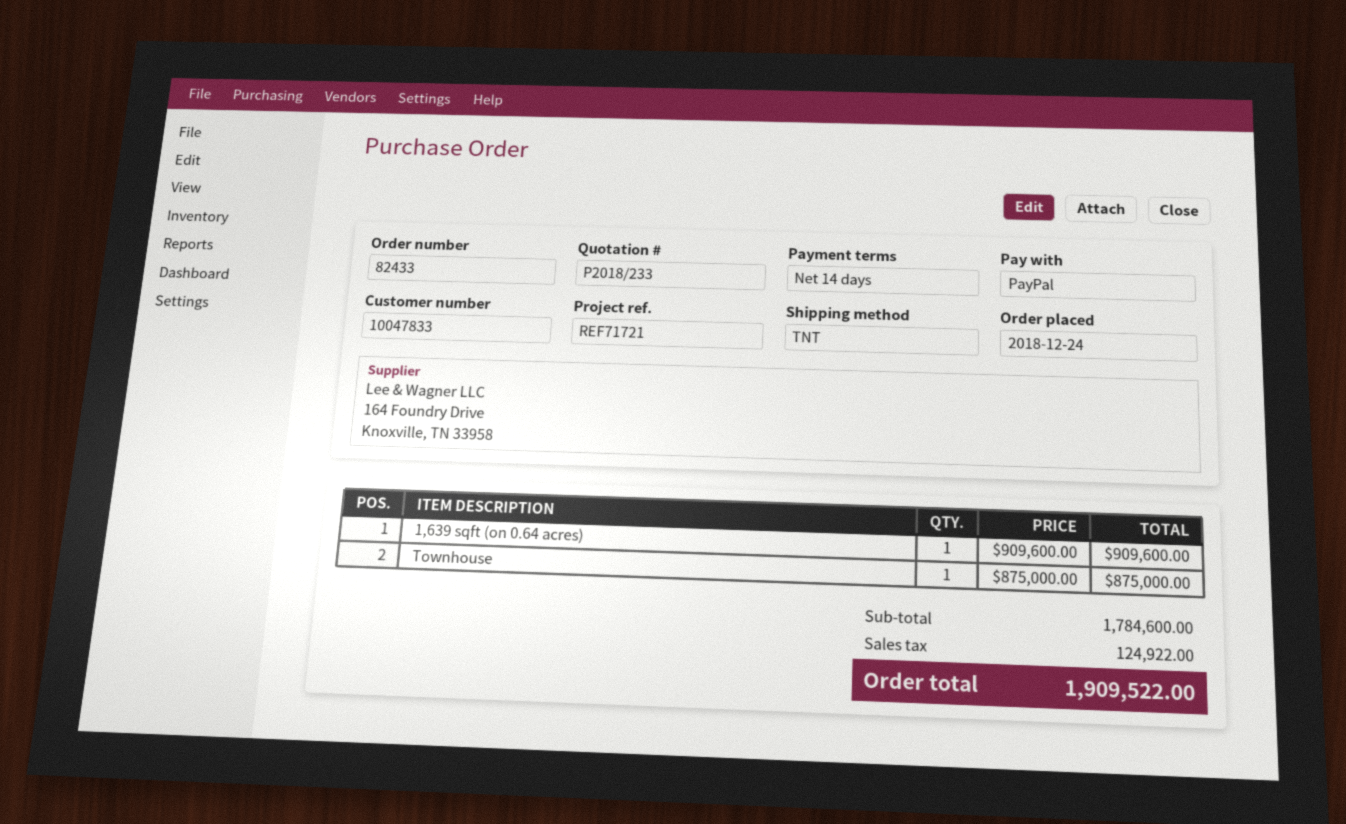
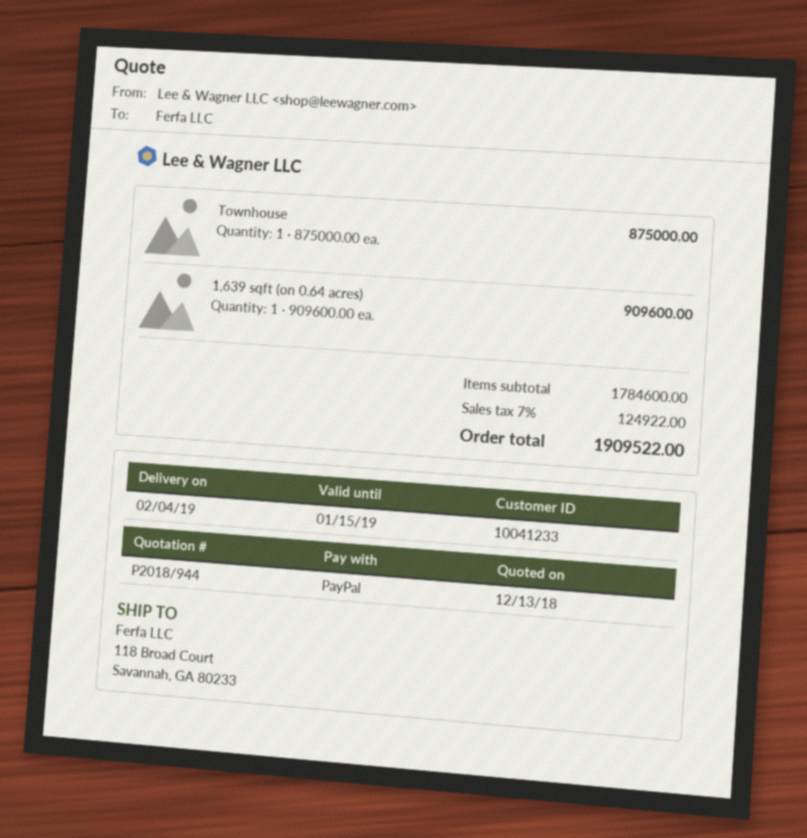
quote number: P2018/233 -> P2018/944
customer number: 10047833 -> 10041233

